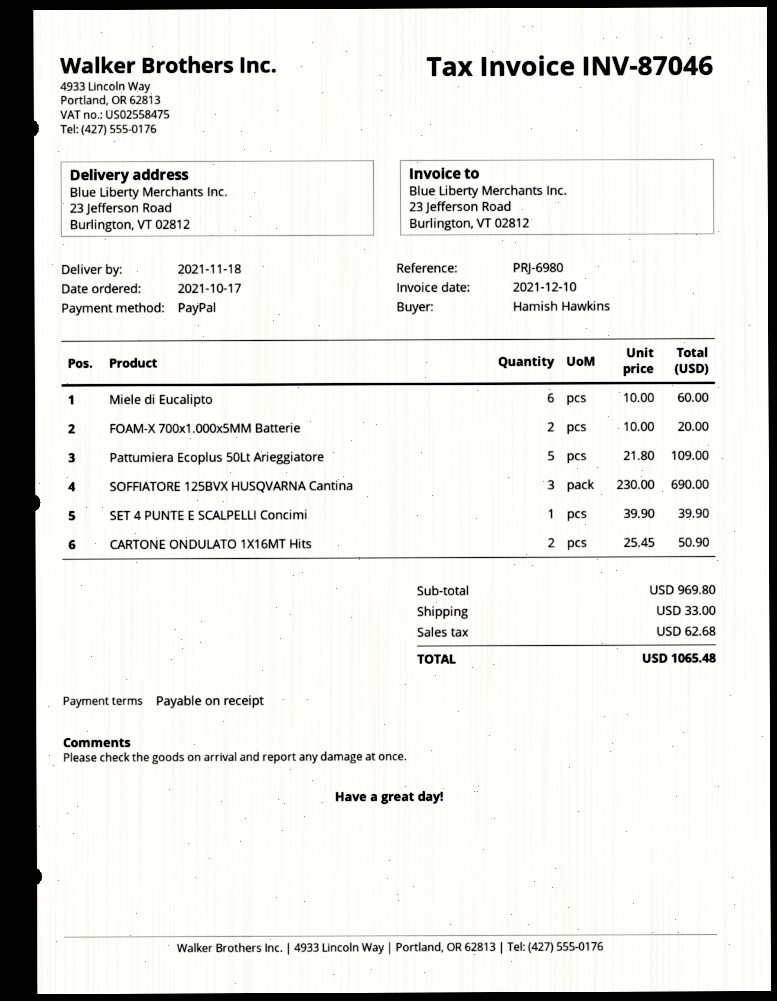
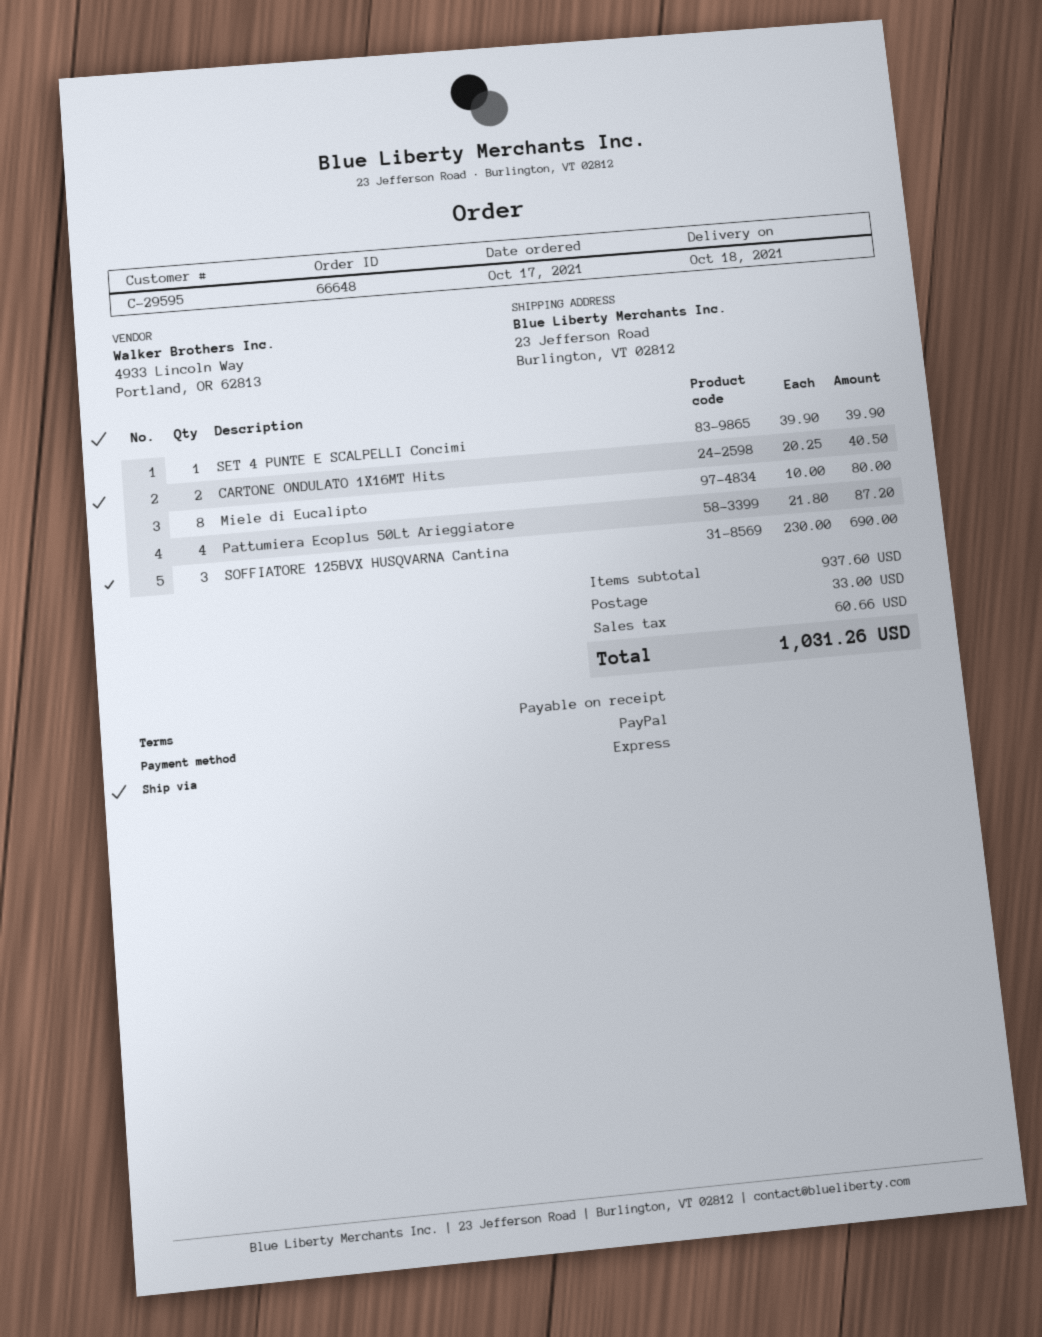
delivery date: 2021-11-18 -> 2021-10-18
Miele di Eucalipto: 6 x 10.00 = 60.00 -> 8 x 10.00 = 80.00
FOAM-X 700x1.000x5MM Batterie: 2 x 10.00 = 20.00 -> none
Pattumiera Ecoplus 50Lt Arieggiatore: 5 x 21.80 = 109.00 -> 4 x 21.80 = 87.20
CARTONE ONDULATO 1X16MT Hits: 2 x 25.45 = 50.90 -> 2 x 20.25 = 40.50
subtotal: 969.80 -> 937.60
tax: 62.68 -> 60.66
total: 1065.48 -> 1031.26

